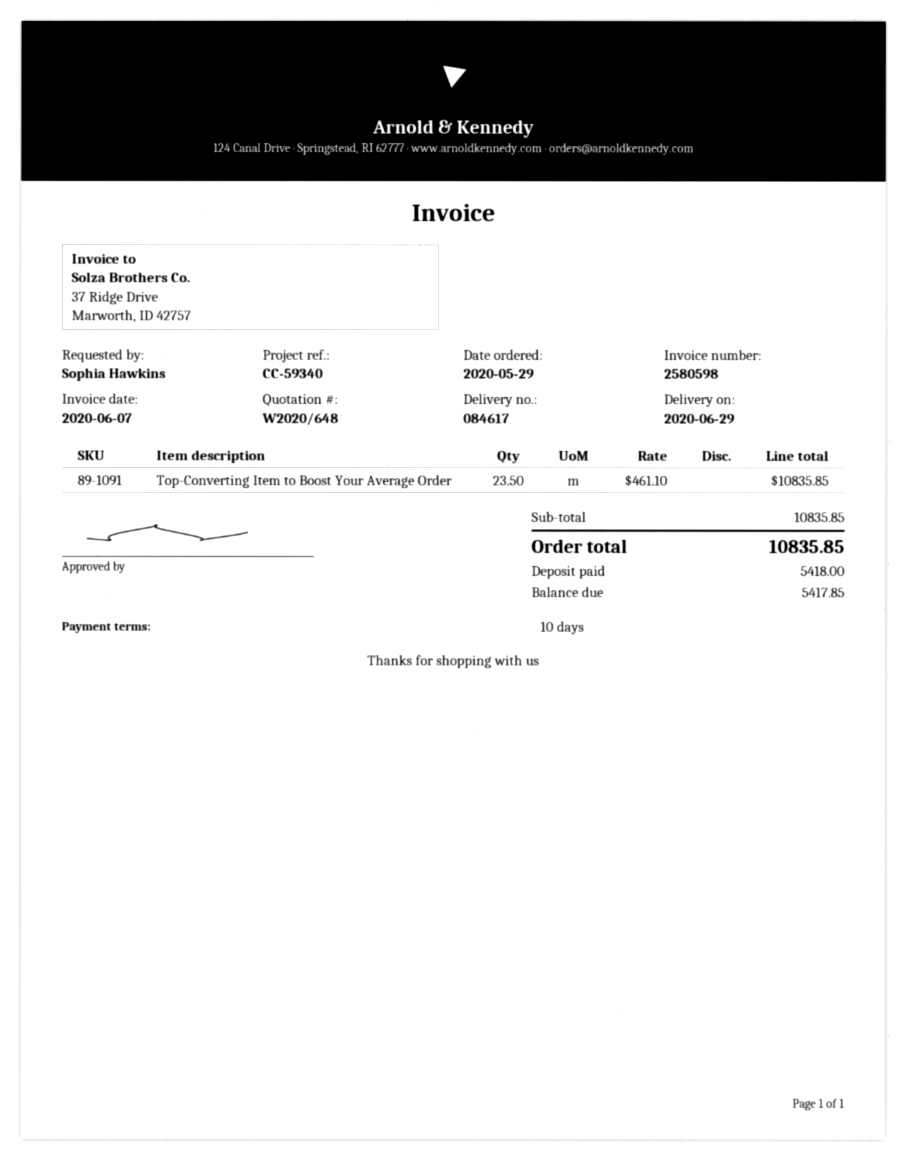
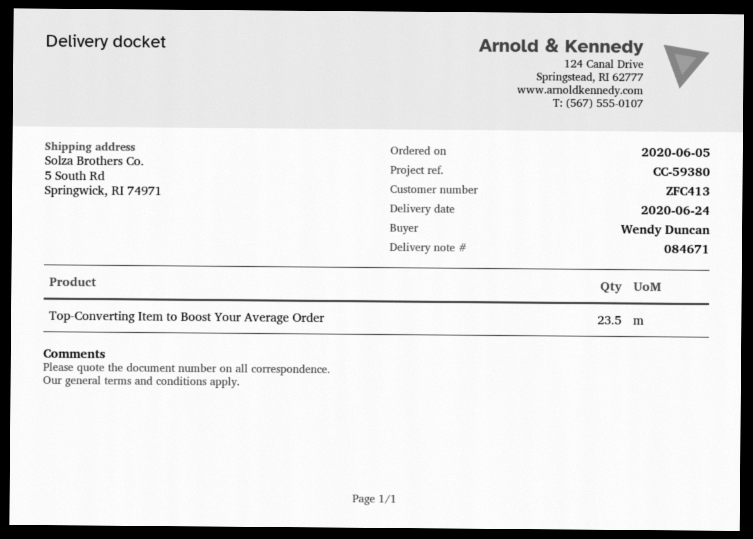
order date: 2020-05-29 -> 2020-06-05
delivery note number: 084617 -> 084671
delivery date: 2020-06-29 -> 2020-06-24
reference: CC-59340 -> CC-59380
ordered by: Sophia Hawkins -> Wendy Duncan

